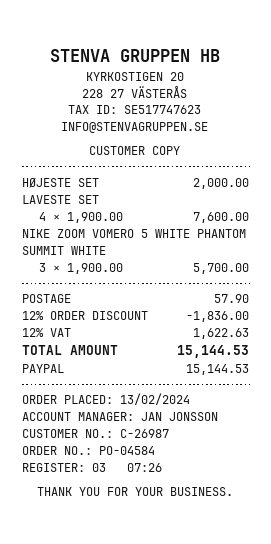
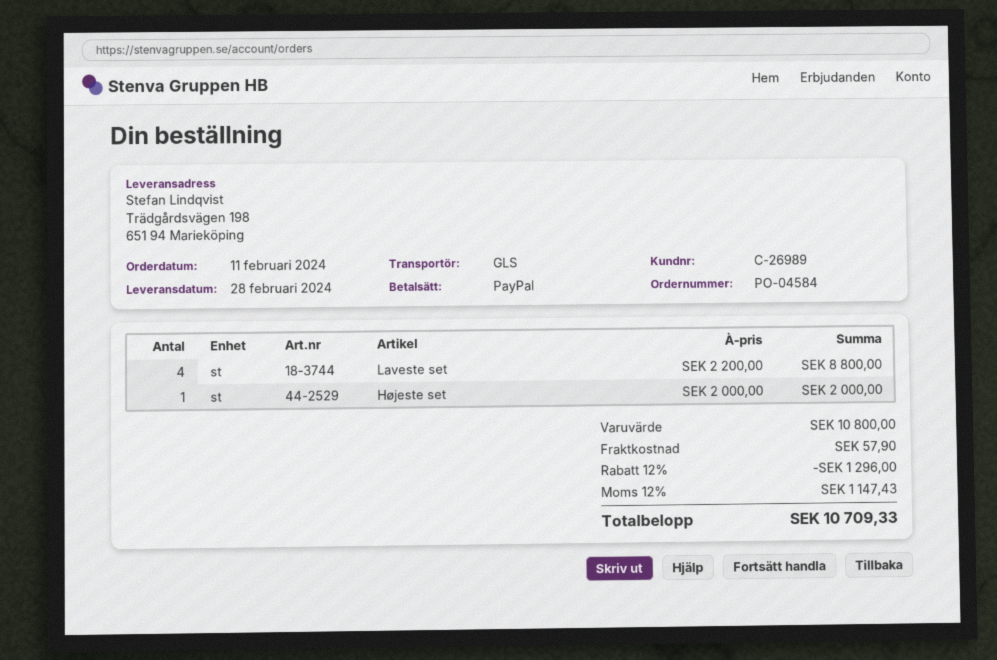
order date: 2024-02-13 -> 2024-02-11
customer number: C-26987 -> C-26989
LAVESTE SET: 4 x 1900.00 = 7600.00 -> 4 x 2200.00 = 8800.00
NIKE ZOOM VOMERO 5 WHITE PHANTOM SUMMIT WHITE: 3 x 1900.00 = 5700.00 -> none
discount: 12% = 1836.00 -> 12% = 1296.00
tax: 12% = 1622.63 -> 12% = 1147.43
total: 15144.53 -> 10709.33

